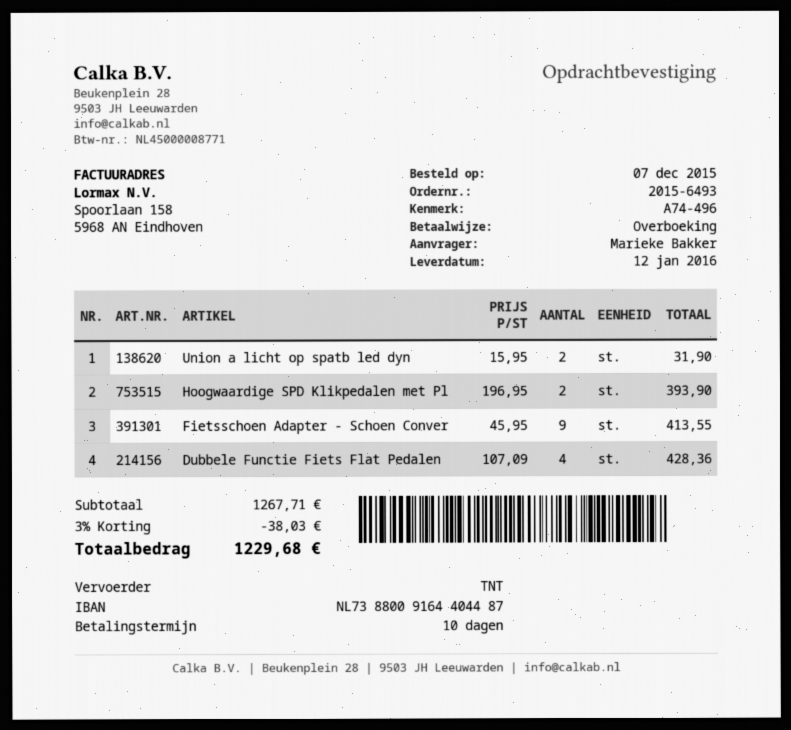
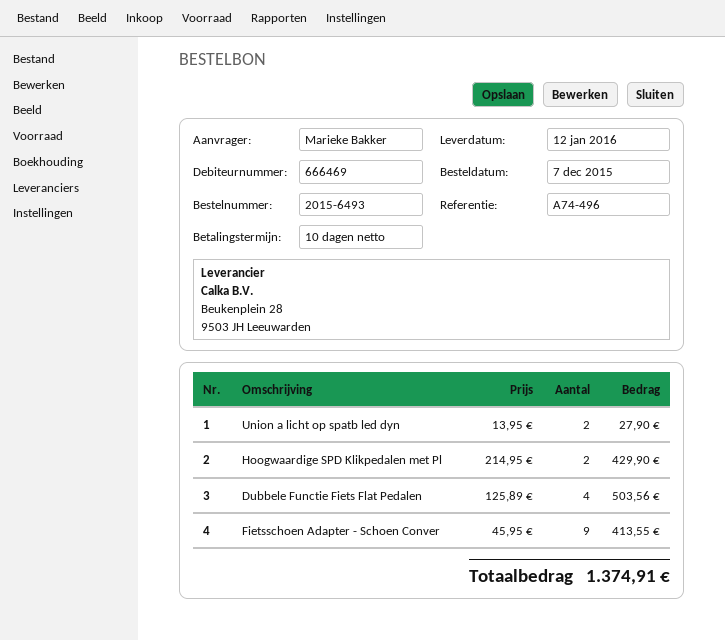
Union a licht op spatb led dyn: 2 x 15.95 = 31.90 -> 2 x 13.95 = 27.90
Hoogwaardige SPD Klikpedalen met Pl: 2 x 196.95 = 393.90 -> 2 x 214.95 = 429.90
Dubbele Functie Fiets Flat Pedalen: 4 x 107.09 = 428.36 -> 4 x 125.89 = 503.56
discount: 3% = 38.03 -> none
total: 1229.68 -> 1374.91

